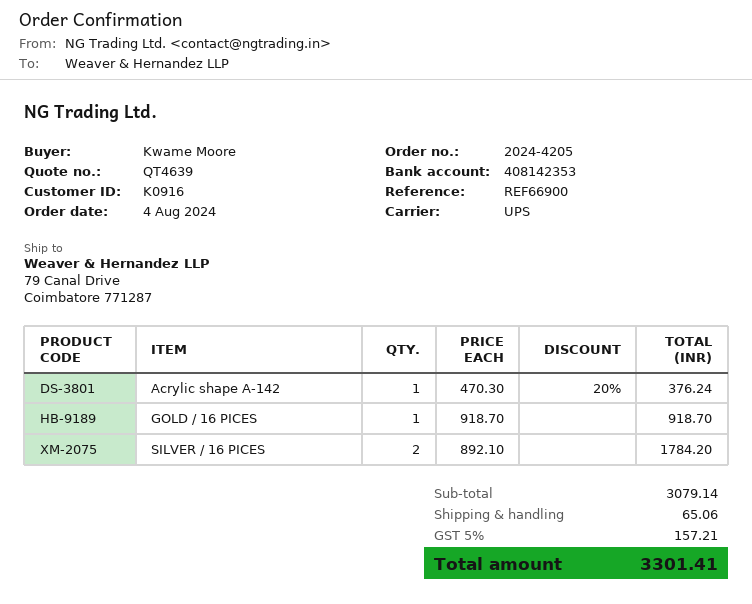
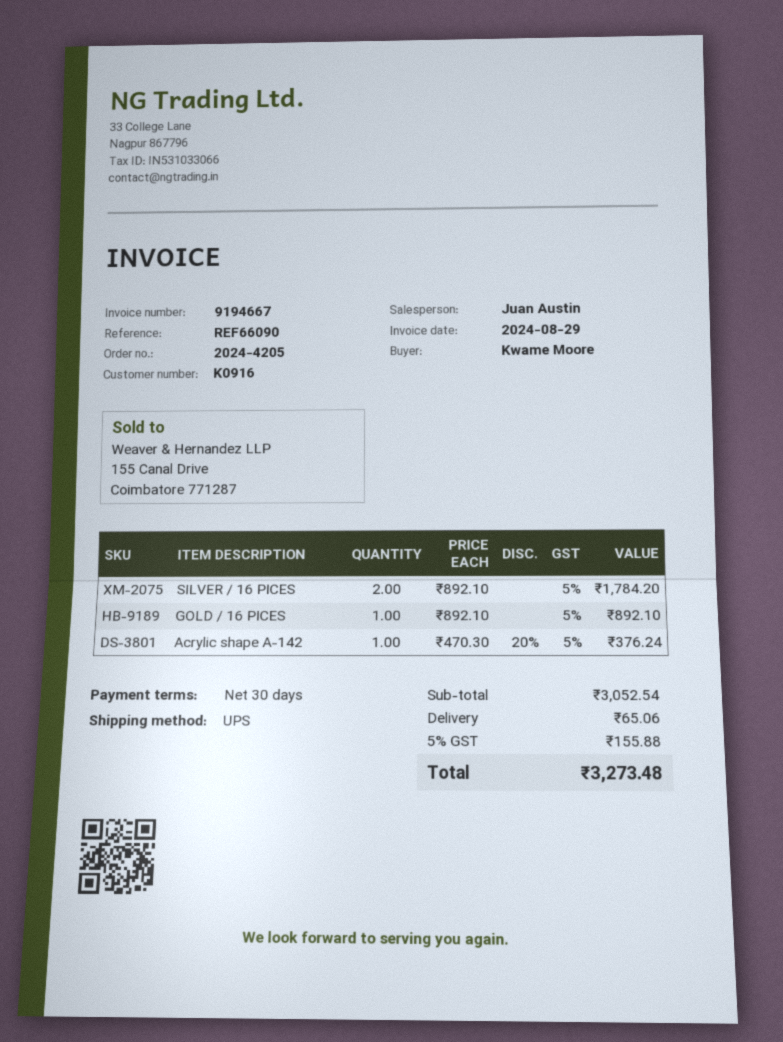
reference: REF66900 -> REF66090
GOLD / 16 PICES: 1 x 918.70 = 918.70 -> 1 x 892.10 = 892.10
subtotal: 3079.14 -> 3052.54
tax: 5% = 157.21 -> 5% = 155.88
total: 3301.41 -> 3273.48

